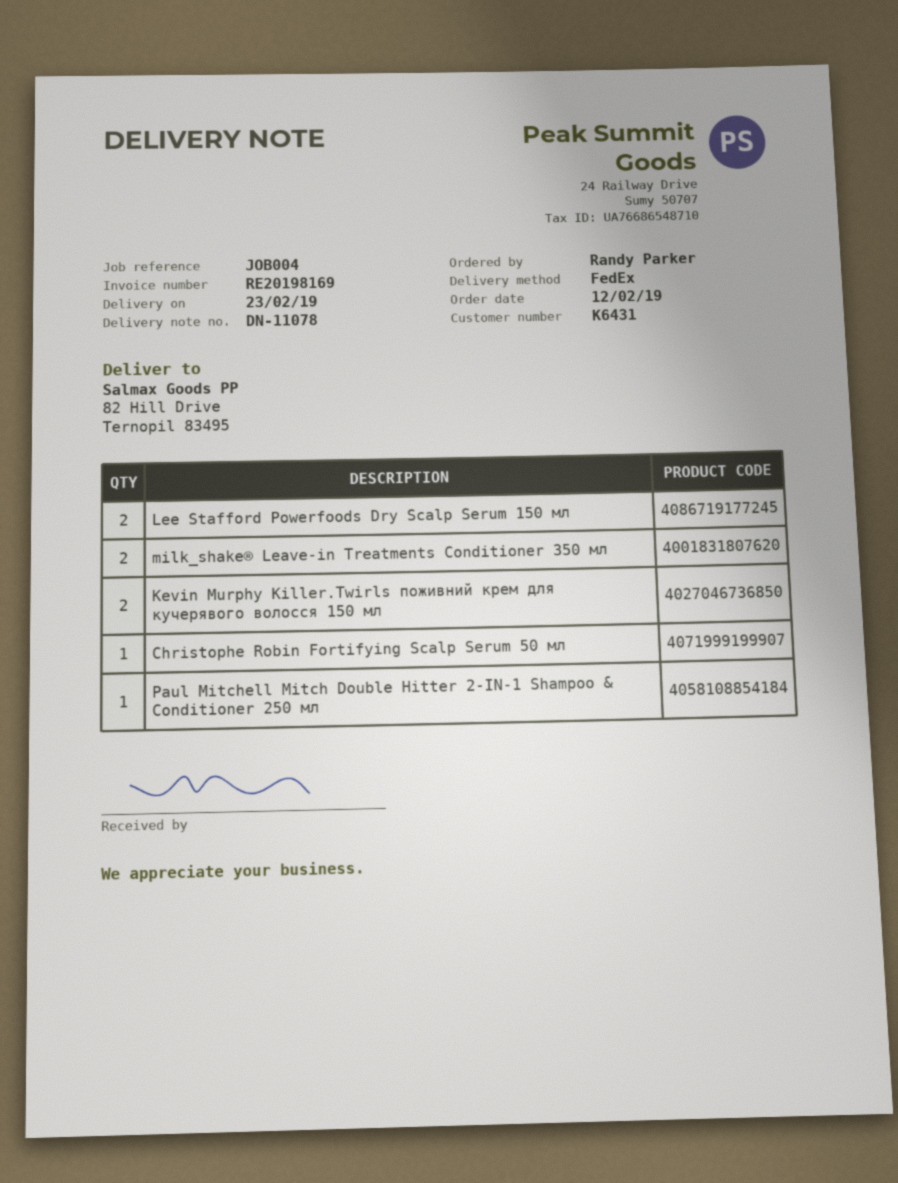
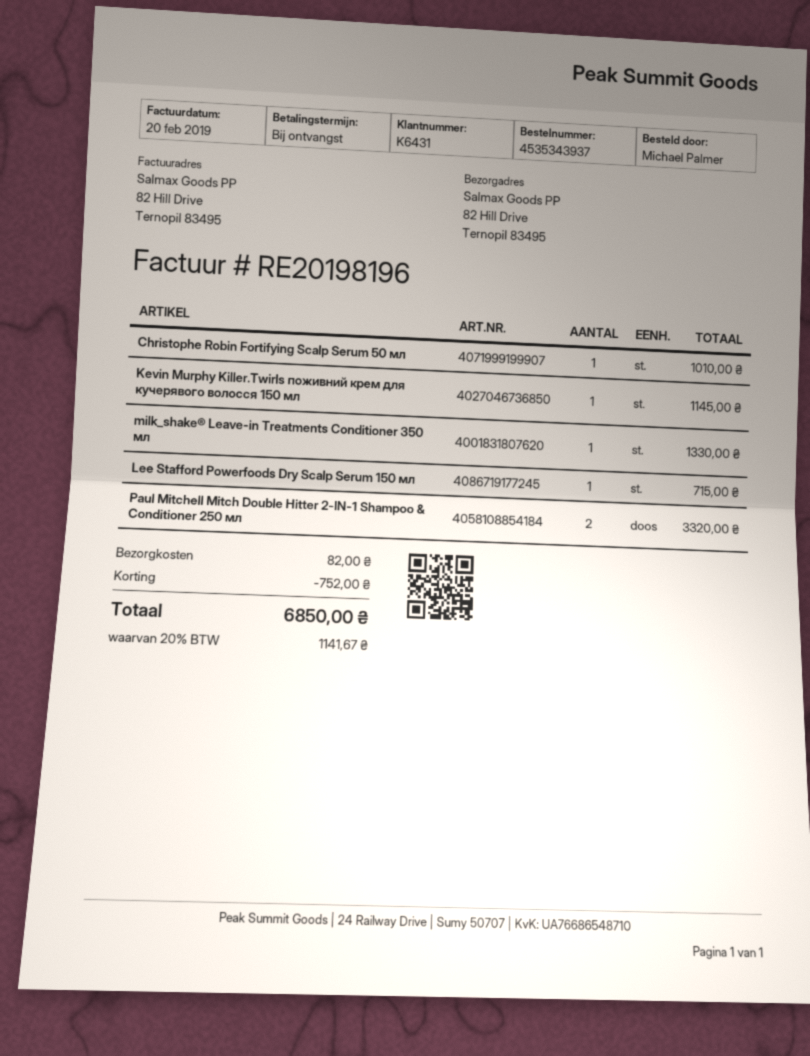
invoice number: RE20198169 -> RE20198196
ordered by: Randy Parker -> Michael Palmer
Lee Stafford Powerfoods Dry Scalp Serum 150 мл: 2 -> 1
milk_shake® Leave-in Treatments Conditioner 350 мл: 2 -> 1
Kevin Murphy Killer.Twirls поживний крем для кучерявого волосся 150 мл: 2 -> 1
Paul Mitchell Mitch Double Hitter 2-IN-1 Shampoo & Conditioner 250 мл: 1 -> 2

